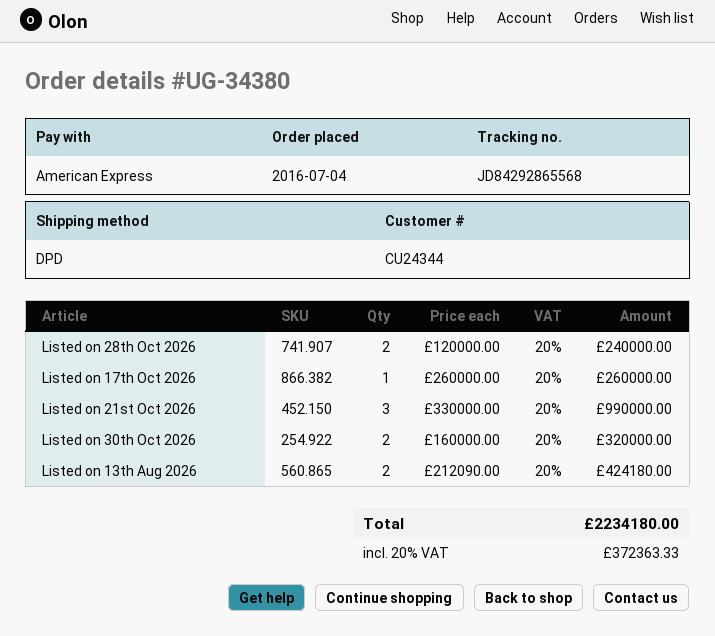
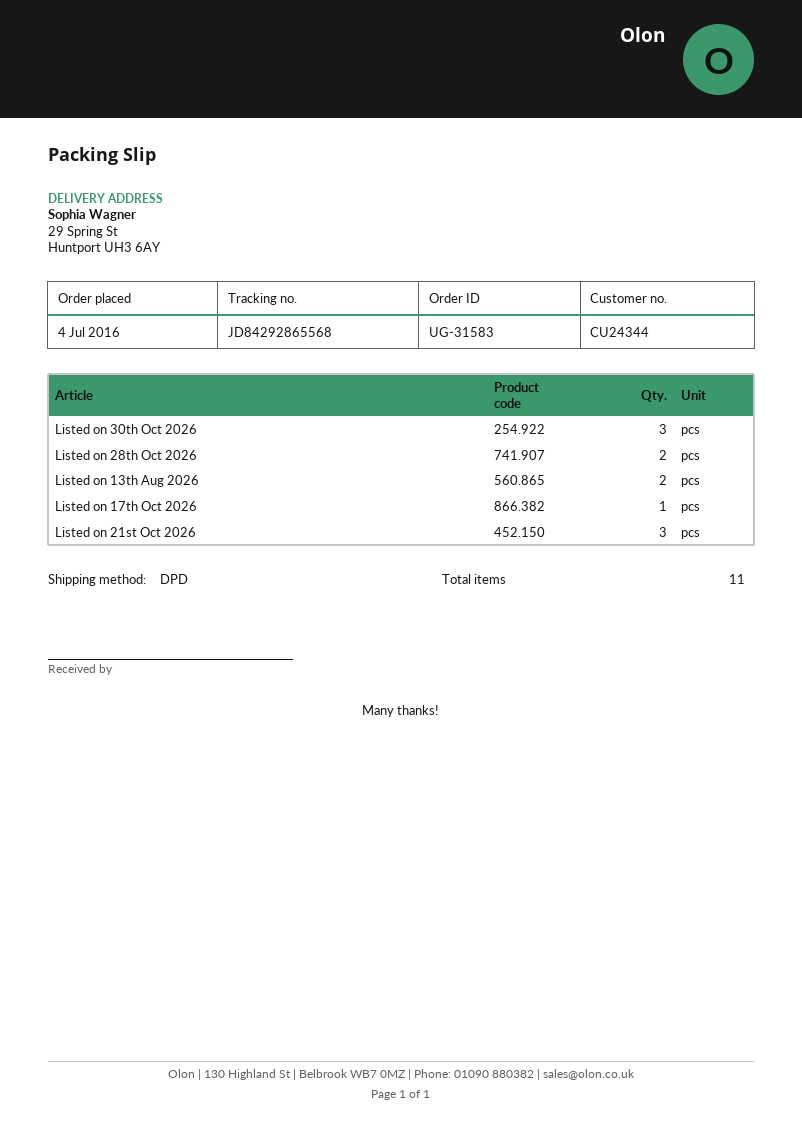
order number: UG-34380 -> UG-31583
Listed on 30th Oct 2026: 2 -> 3

